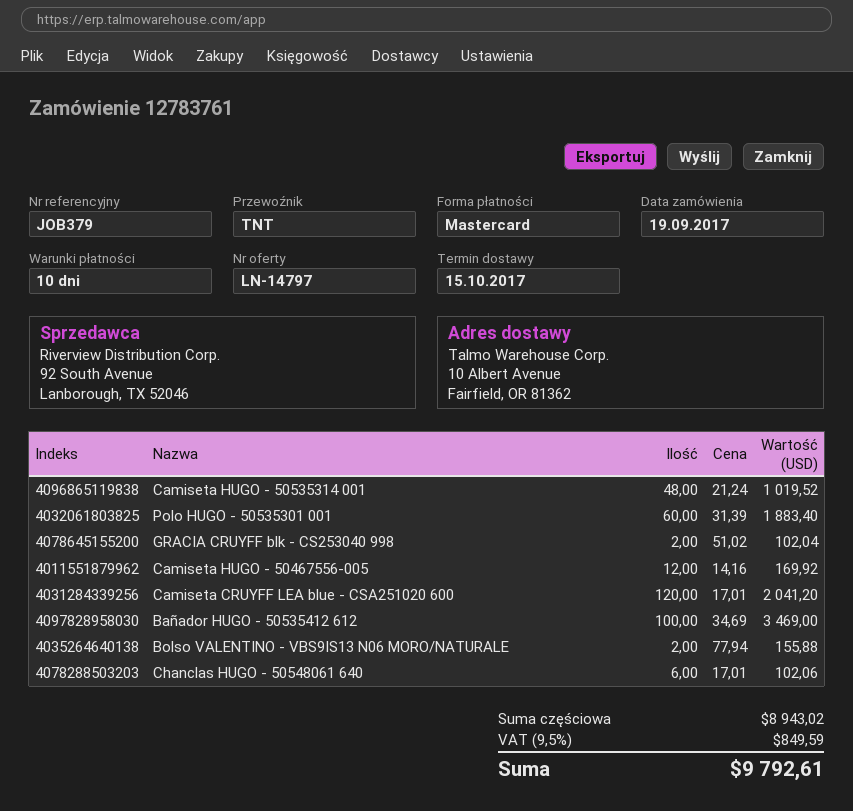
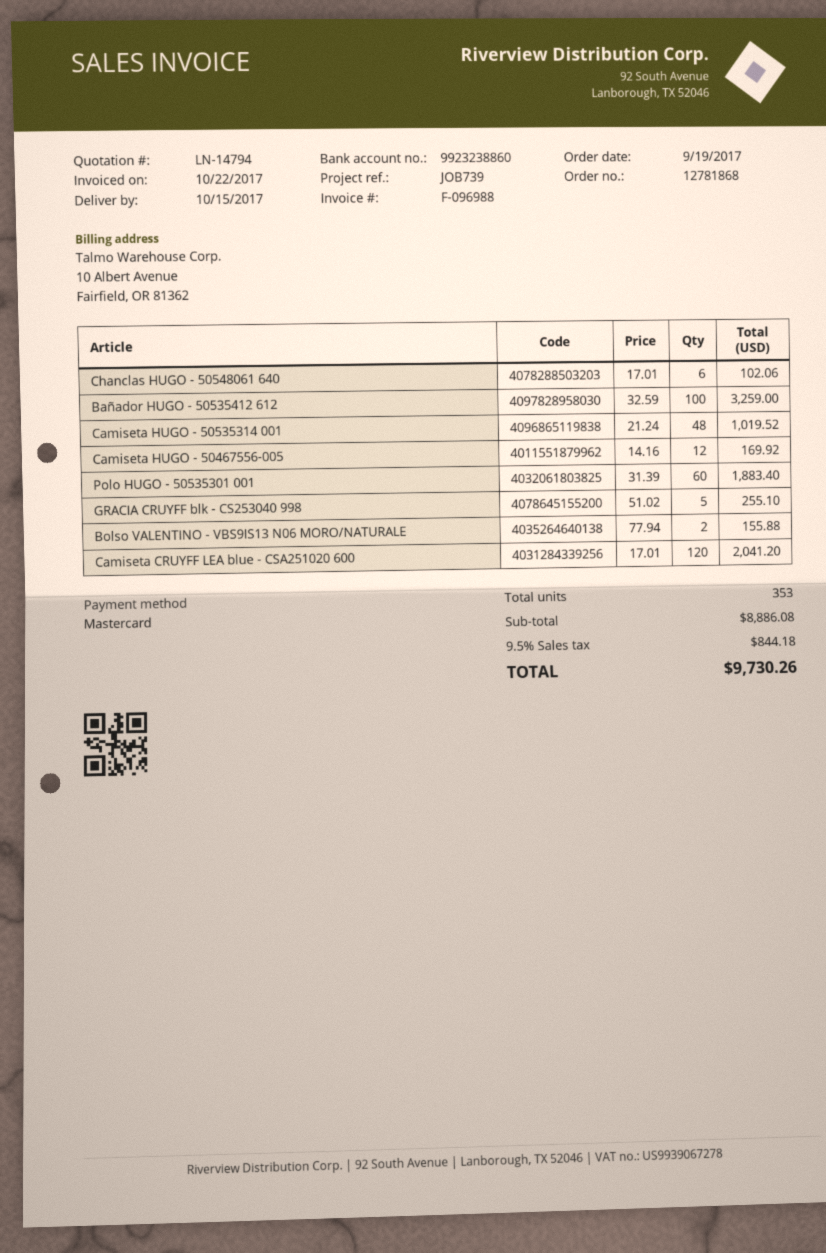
quote number: LN-14797 -> LN-14794
order number: 12783761 -> 12781868
reference: JOB379 -> JOB739
GRACIA CRUYFF blk - CS253040 998: 2 x 51.02 = 102.04 -> 5 x 51.02 = 255.10
Bañador HUGO - 50535412 612: 100 x 34.69 = 3469.00 -> 100 x 32.59 = 3259.00
subtotal: 8943.02 -> 8886.08
tax: 9.5% = 849.59 -> 9.5% = 844.18
total: 9792.61 -> 9730.26

